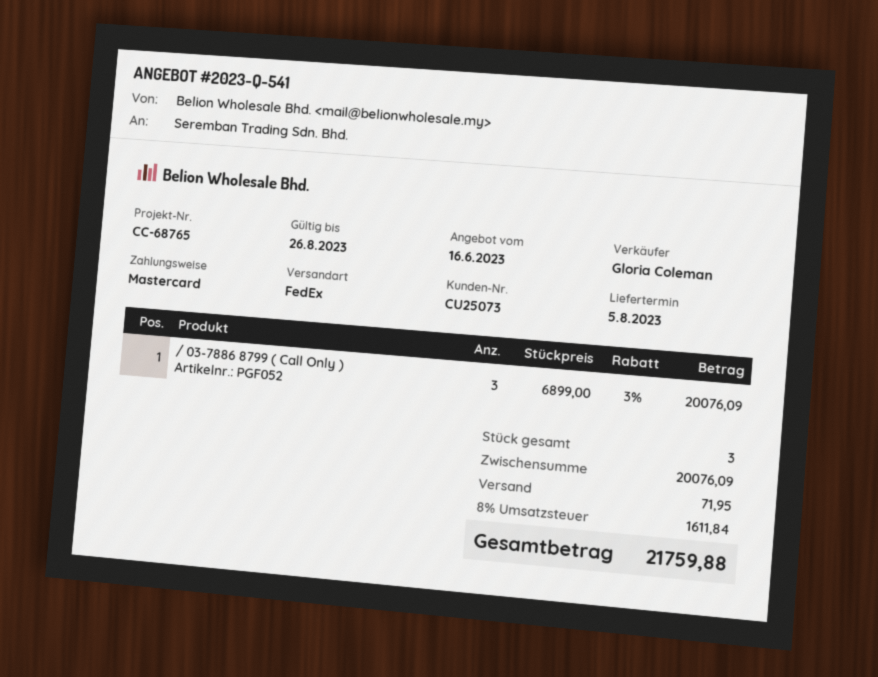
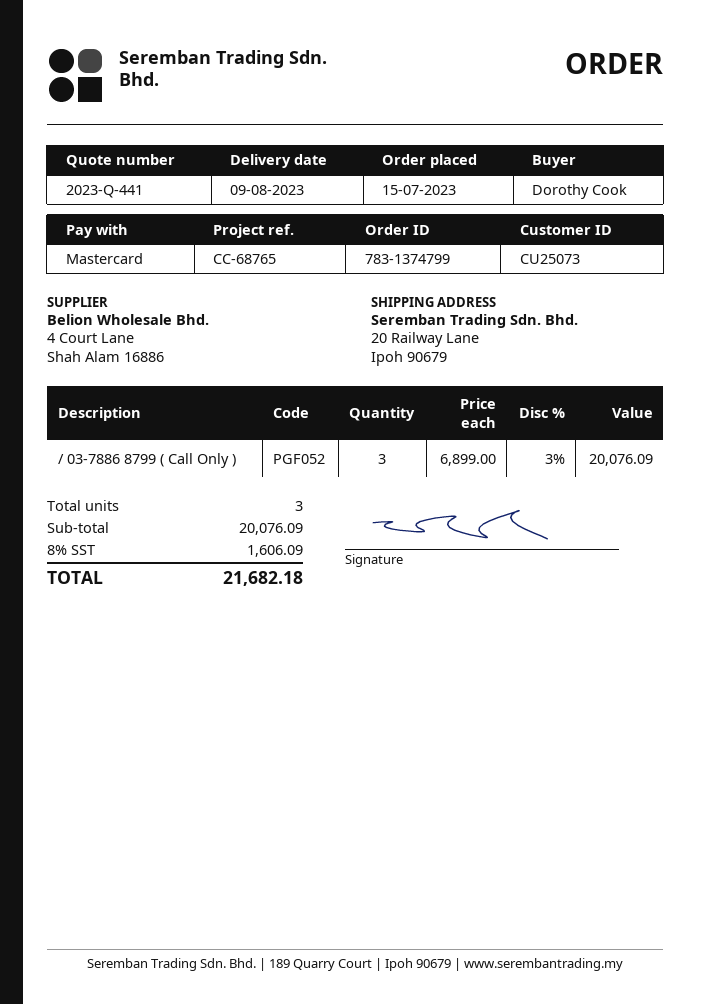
quote number: 2023-Q-541 -> 2023-Q-441
delivery date: 2023-08-05 -> 2023-08-09
shipping: 71.95 -> none
tax: 8% = 1611.84 -> 8% = 1606.09
total: 21759.88 -> 21682.18

